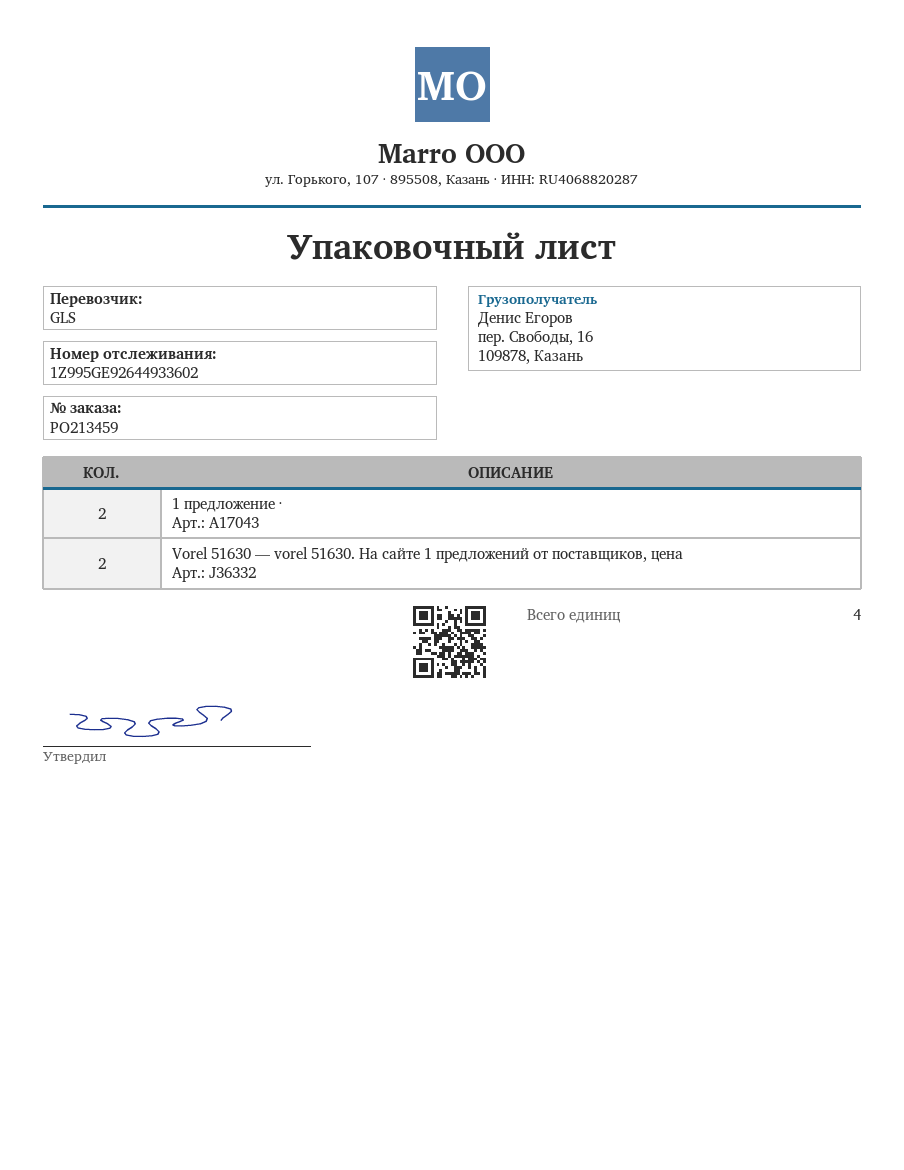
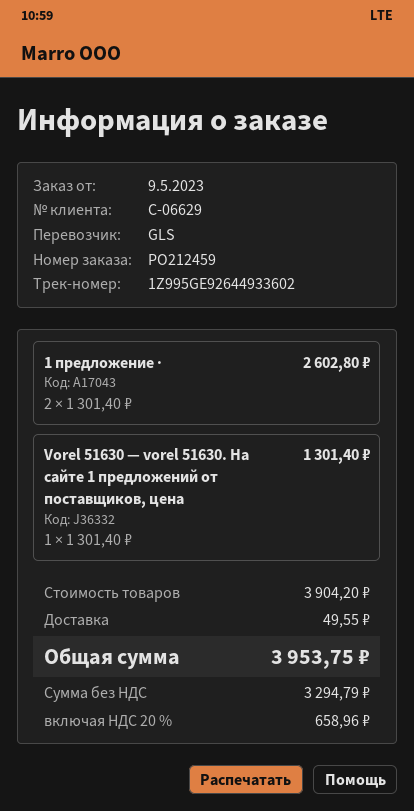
order number: PO213459 -> PO212459
Vorel 51630 — vorel 51630. На сайте 1 предложений от поставщиков, цена: 2 -> 1

